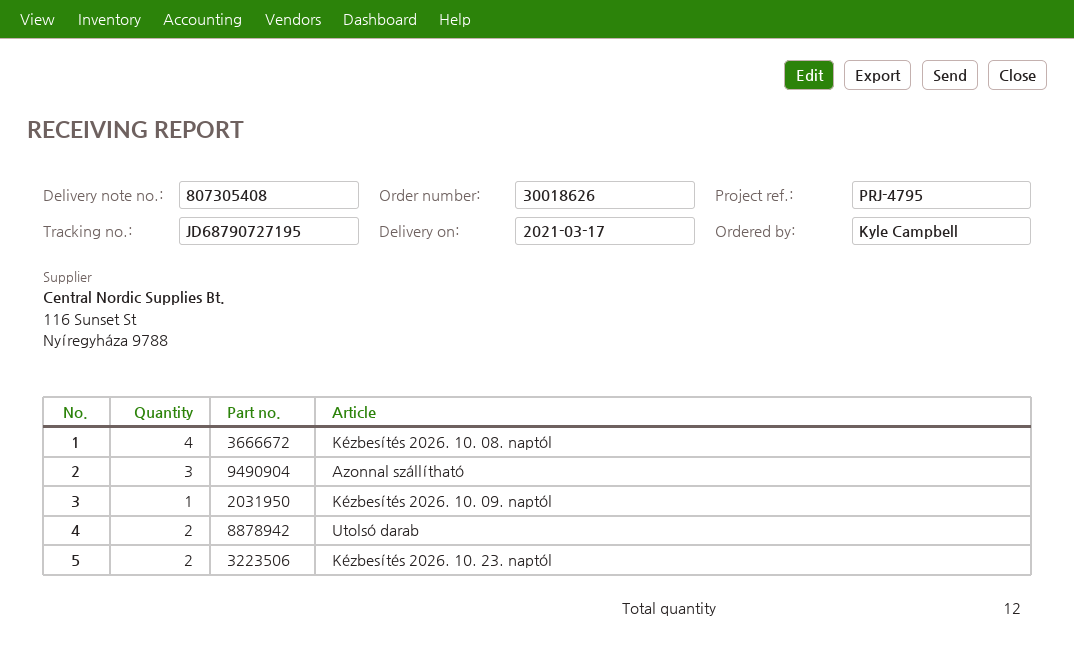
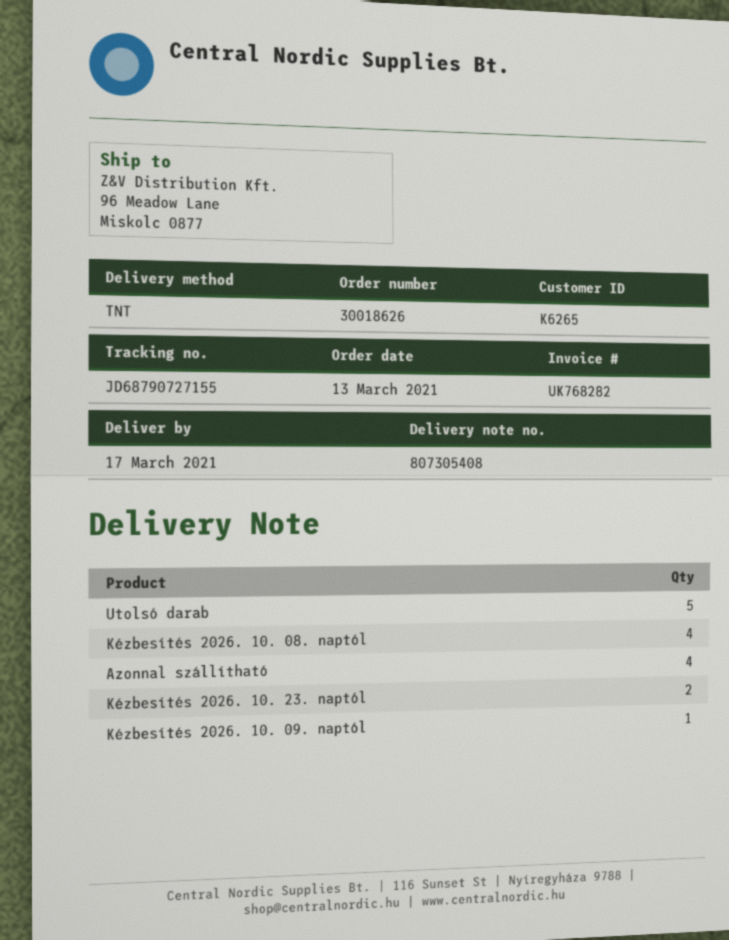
tracking number: JD68790727195 -> JD68790727155
Azonnal szállítható: 3 -> 4
Utolsó darab: 2 -> 5

